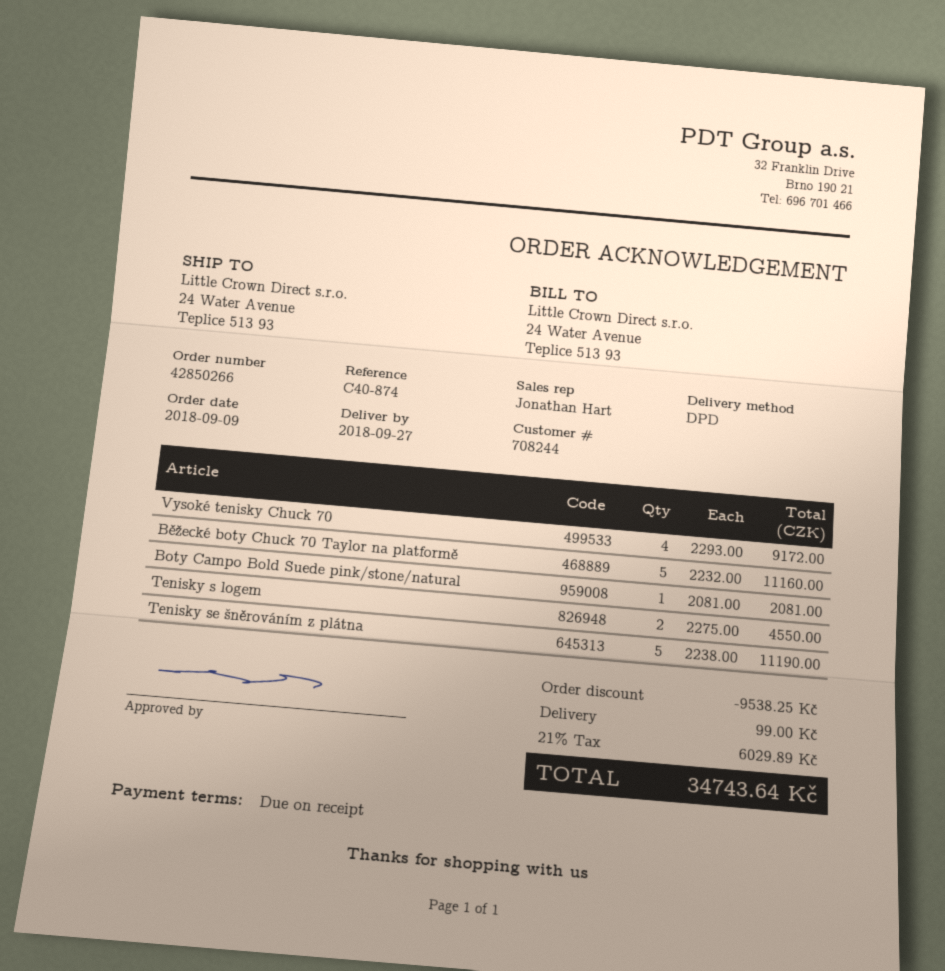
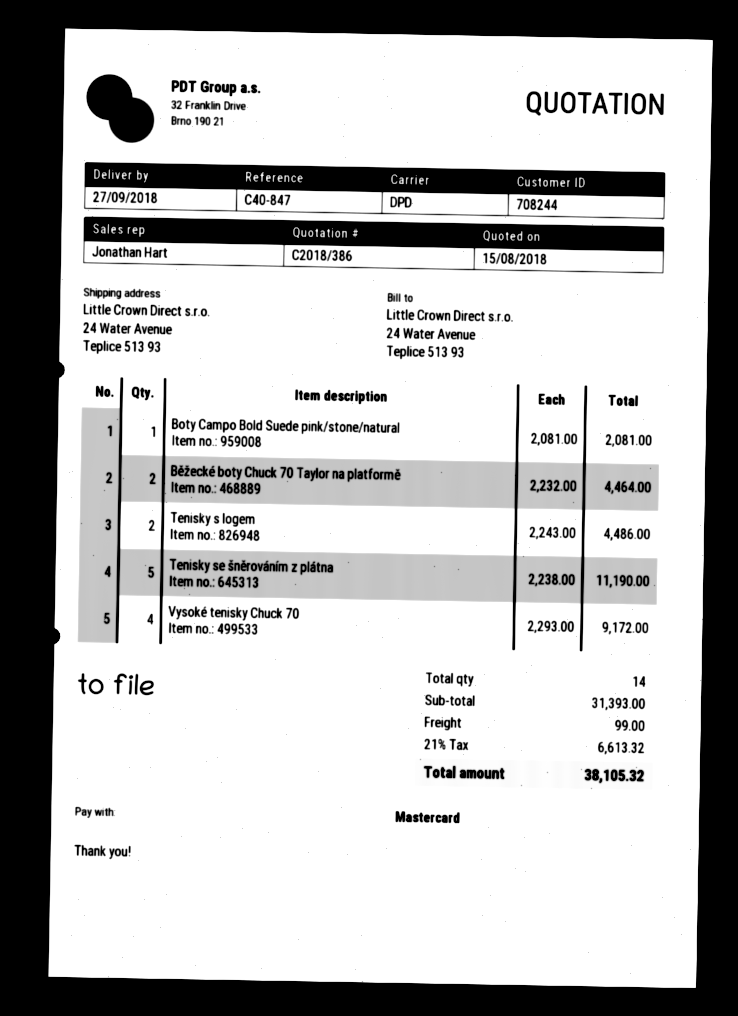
reference: C40-874 -> C40-847
Běžecké boty Chuck 70 Taylor na platformě: 5 x 2232.00 = 11160.00 -> 2 x 2232.00 = 4464.00
Tenisky s logem: 2 x 2275.00 = 4550.00 -> 2 x 2243.00 = 4486.00
discount: 9538.25 -> none
tax: 21% = 6029.89 -> 21% = 6613.32
total: 34743.64 -> 38105.32

